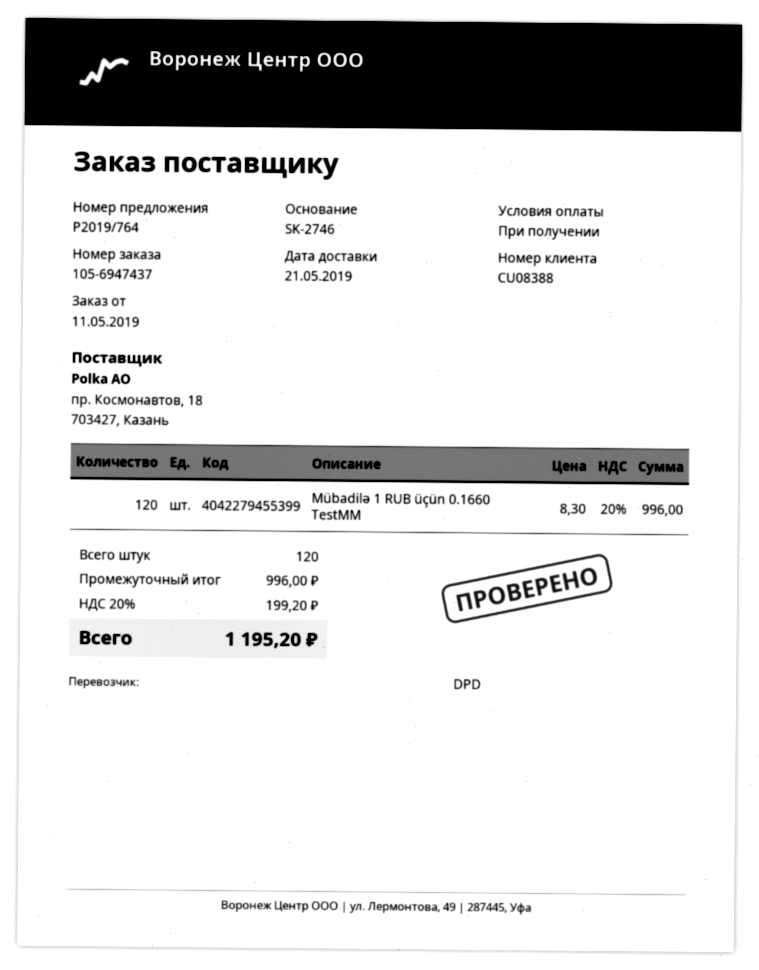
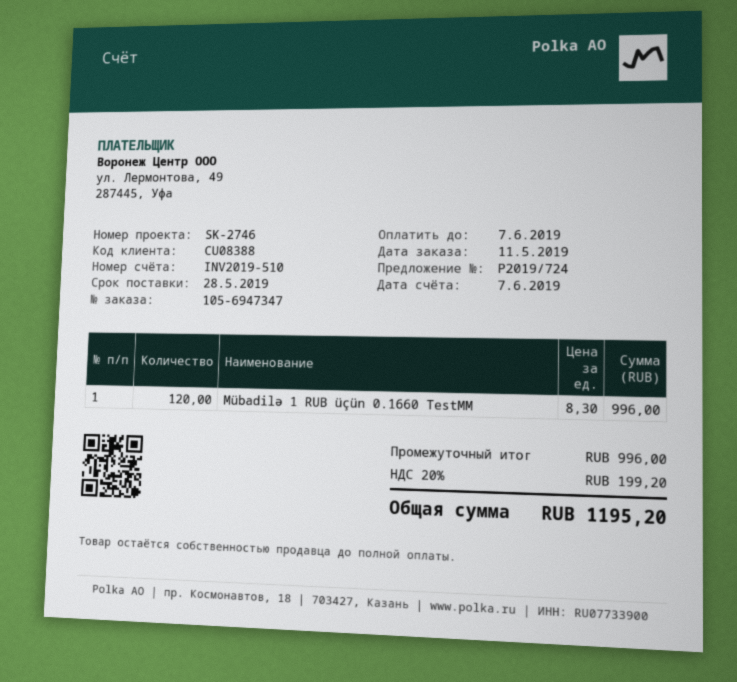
quote number: P2019/764 -> P2019/724
order number: 105-6947437 -> 105-6947347
delivery date: 2019-05-21 -> 2019-05-28

